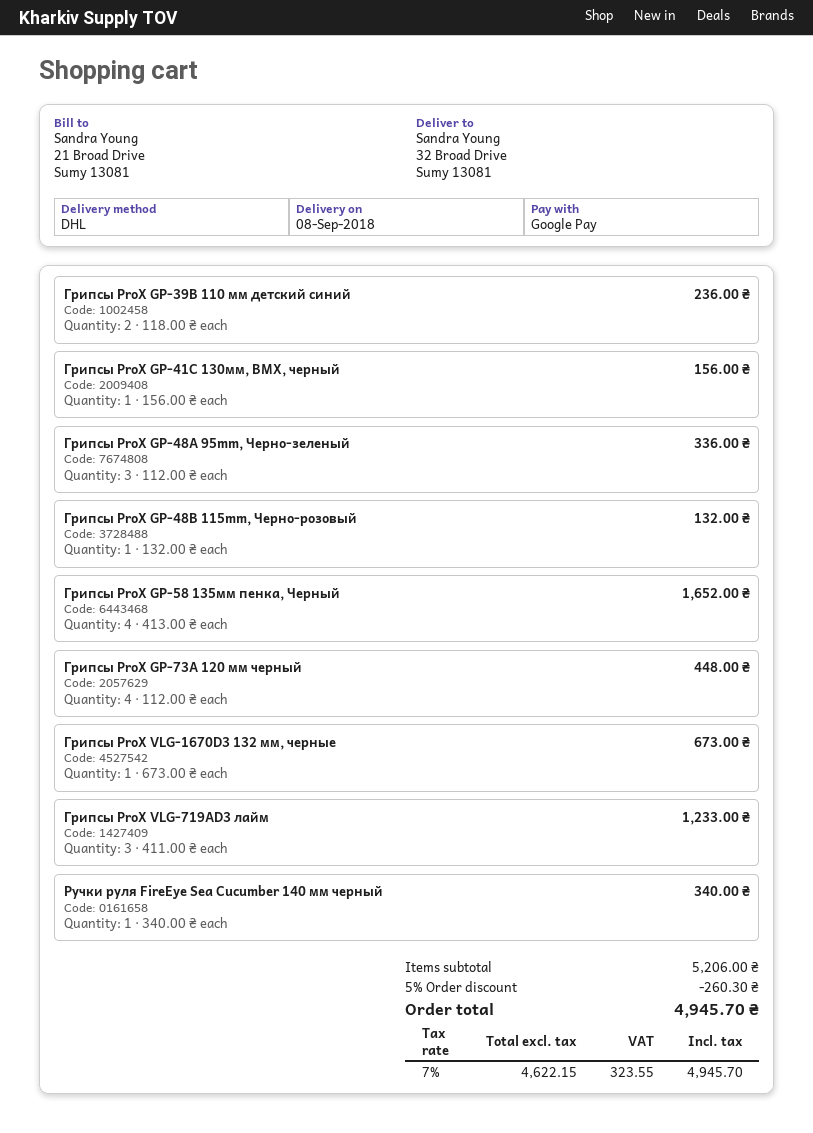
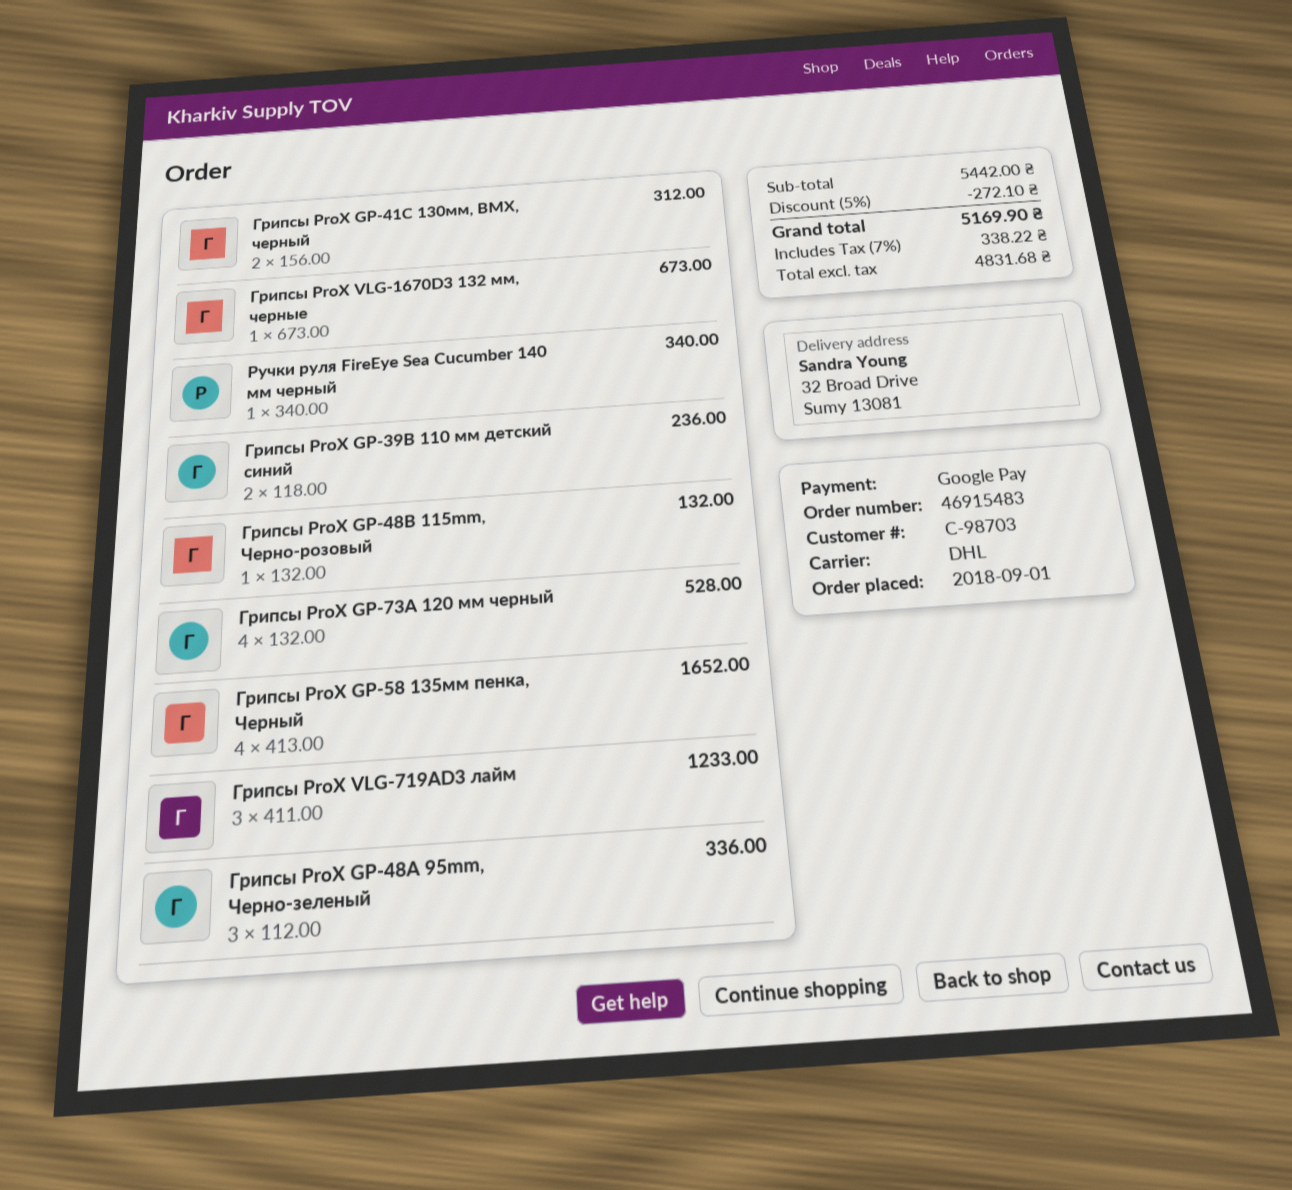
Грипсы ProX GP-41C 130мм, BMX, черный: 1 x 156.00 = 156.00 -> 2 x 156.00 = 312.00
Грипсы ProX GP-73A 120 мм черный: 4 x 112.00 = 448.00 -> 4 x 132.00 = 528.00
subtotal: 5206.00 -> 5442.00
discount: 5% = 260.30 -> 5% = 272.10
net: 4622.15 -> 4831.68
tax: 7% = 323.55 -> 7% = 338.22
total: 4945.70 -> 5169.90

